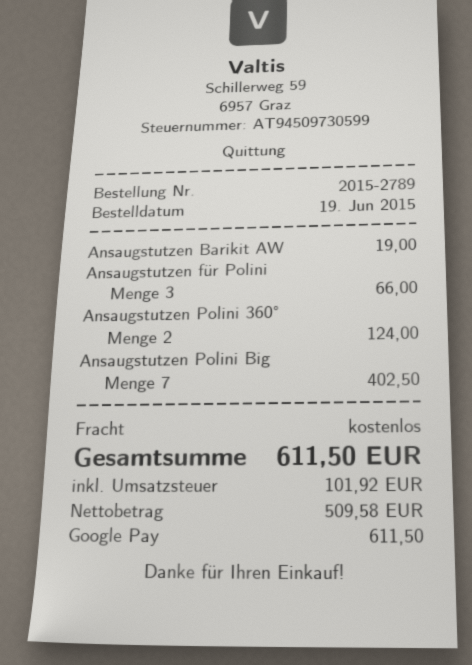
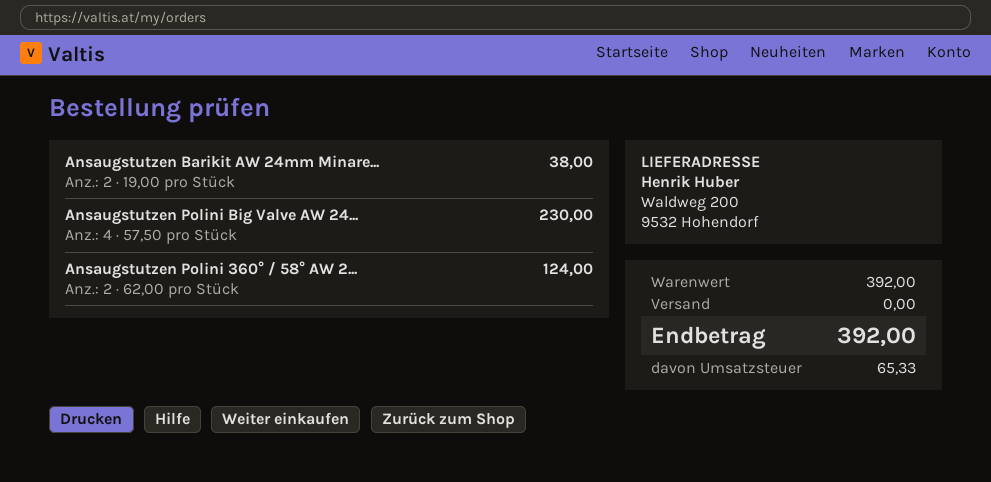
Ansaugstutzen Barikit AW: 1 for 19.00 -> 2 for 38.00
Ansaugstutzen für Polini: 3 for 66.00 -> none
Ansaugstutzen Polini Big: 7 for 402.50 -> 4 for 230.00
tax: 101.92 -> 65.33
total: 611.50 -> 392.00

